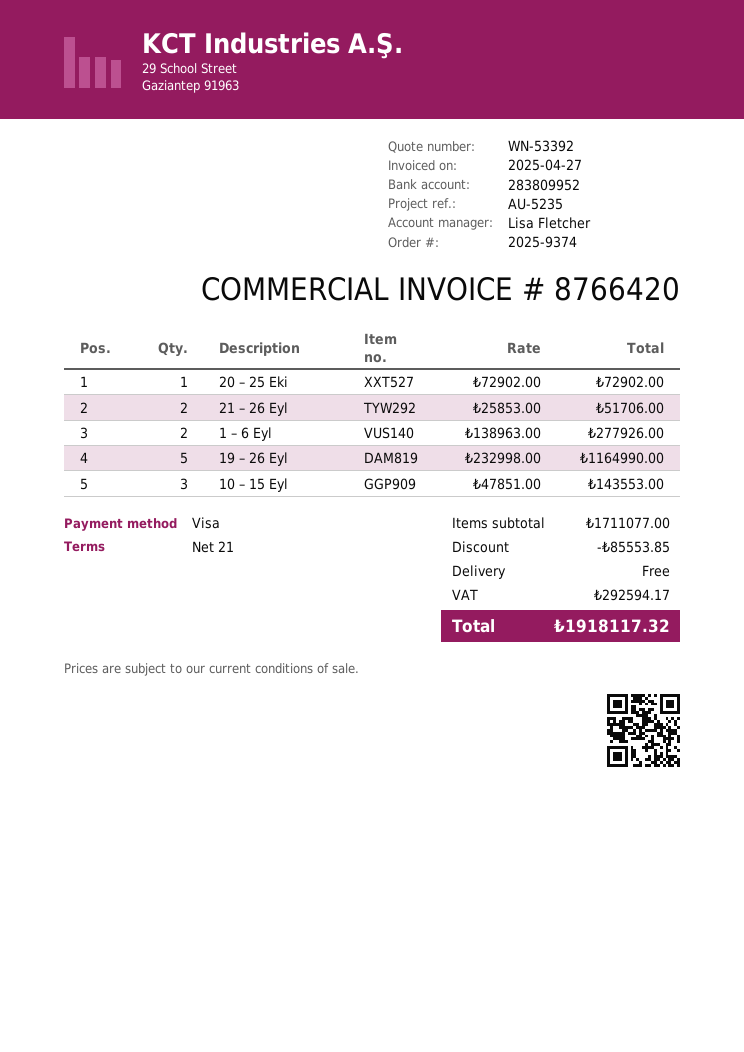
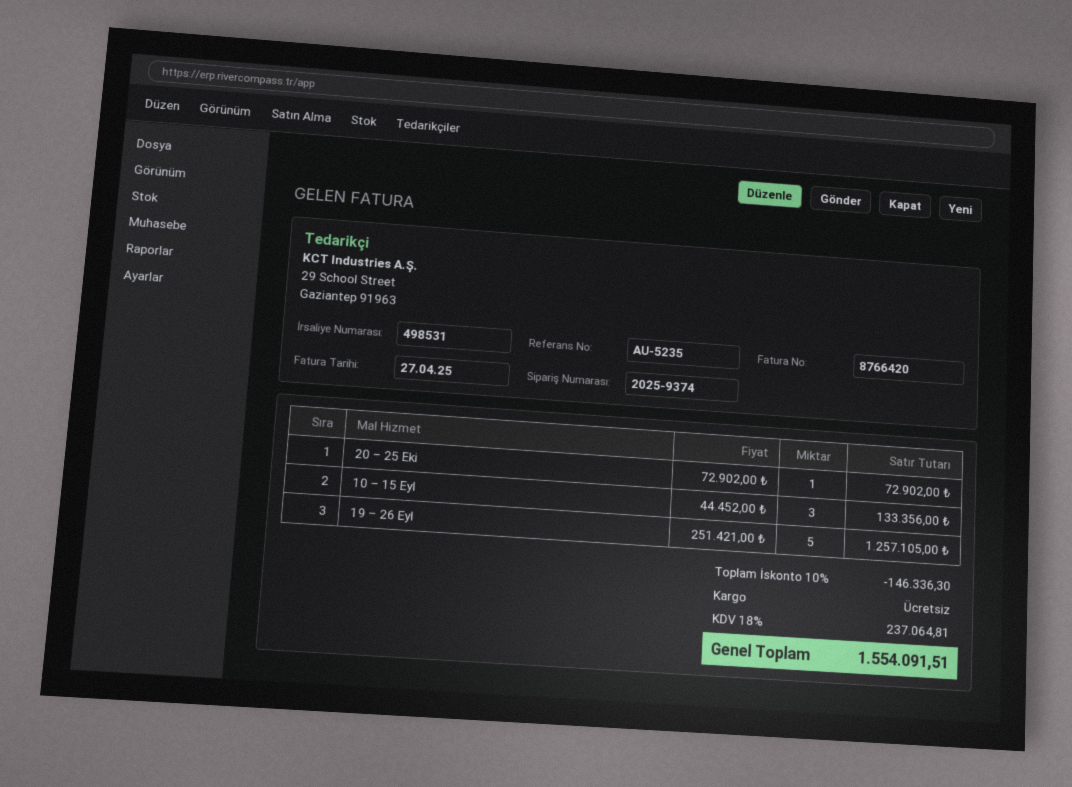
21 – 26 Eyl: 2 x 25853.00 = 51706.00 -> none
1 – 6 Eyl: 2 x 138963.00 = 277926.00 -> none
19 – 26 Eyl: 5 x 232998.00 = 1164990.00 -> 5 x 251421.00 = 1257105.00
10 – 15 Eyl: 3 x 47851.00 = 143553.00 -> 3 x 44452.00 = 133356.00
discount: 85553.85 -> 146336.30
tax: 292594.17 -> 237064.81
total: 1918117.32 -> 1554091.51

